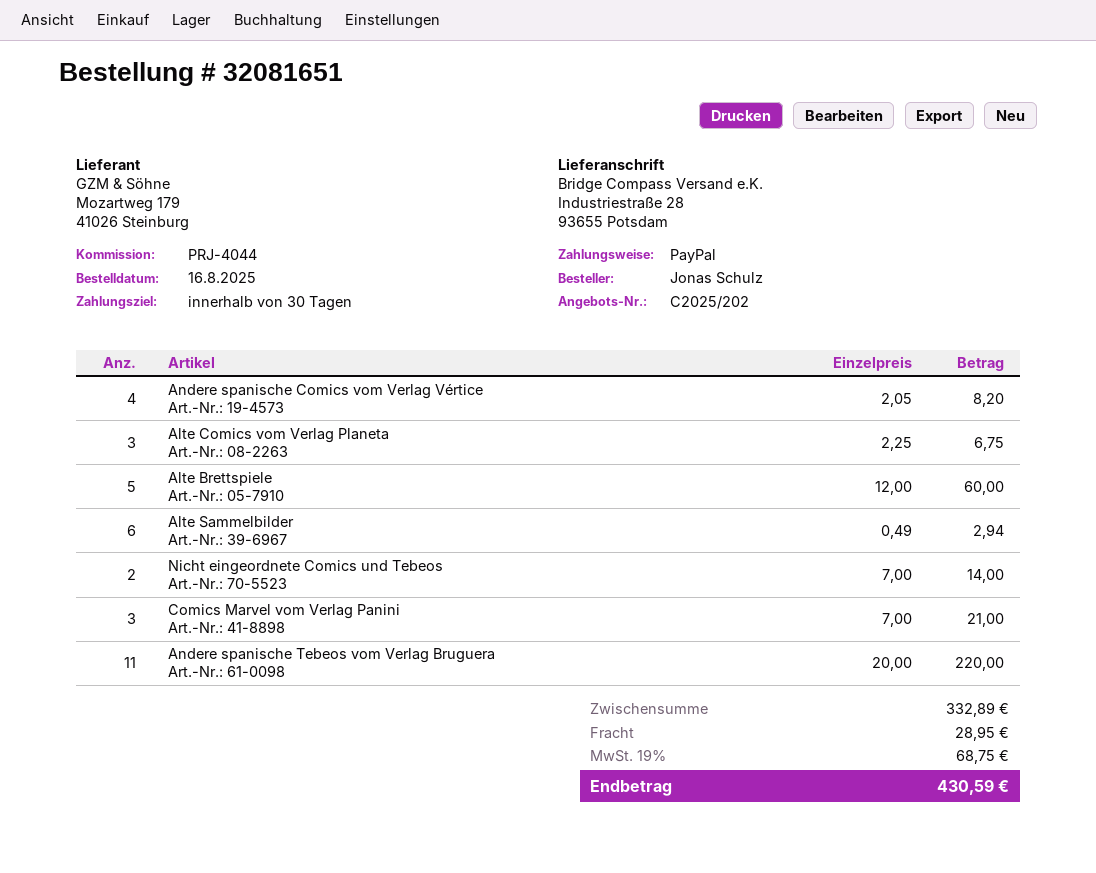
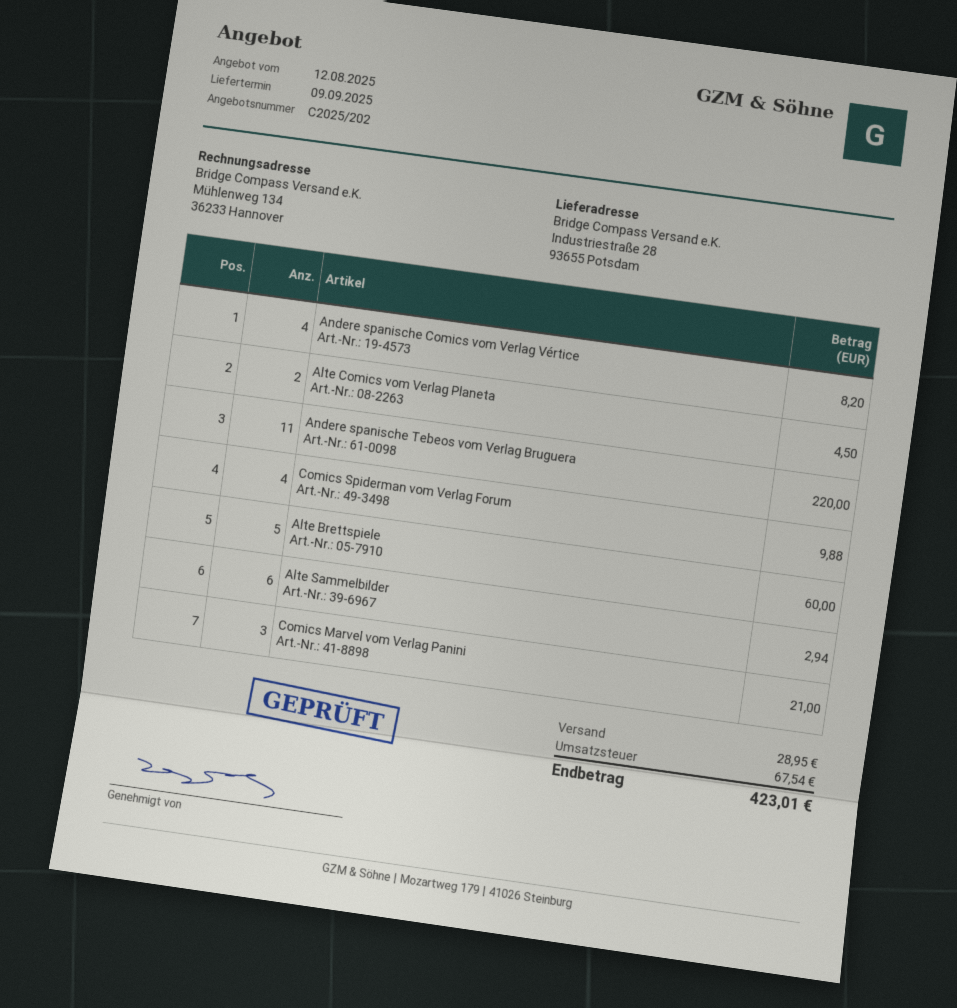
Alte Comics vom Verlag Planeta: 3 for 6.75 -> 2 for 4.50
Nicht eingeordnete Comics und Tebeos: 2 for 14.00 -> none
Comics Spiderman vom Verlag Forum: none -> 4 for 9.88
tax: 68.75 -> 67.54
total: 430.59 -> 423.01

